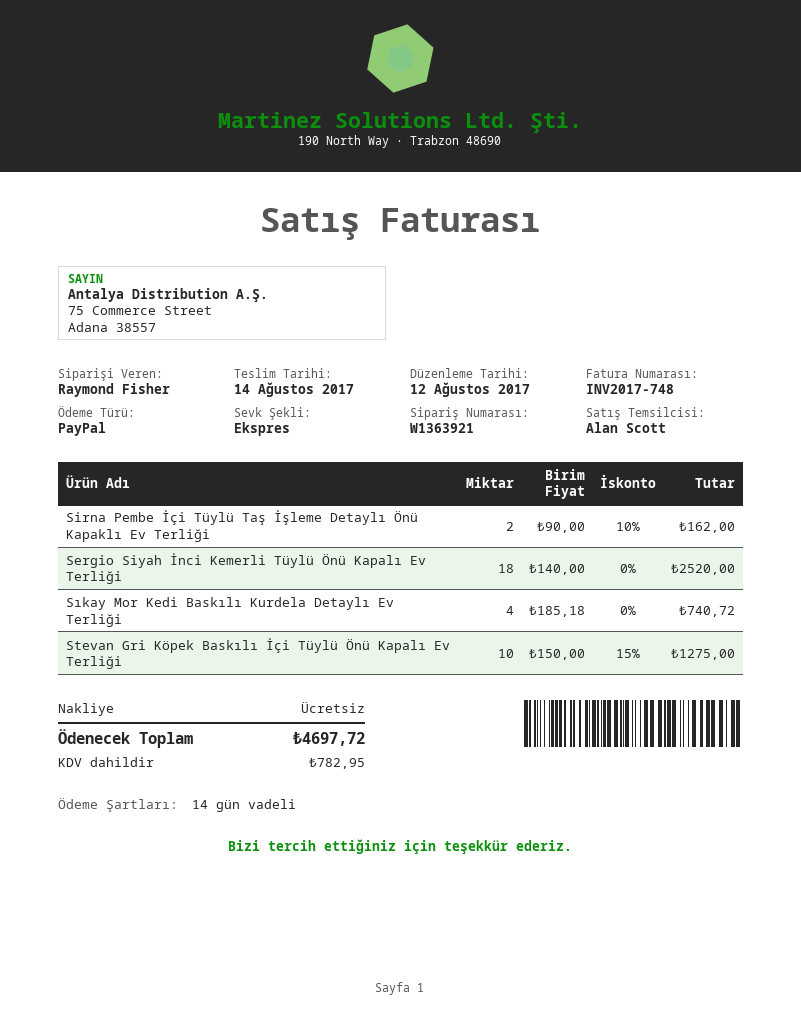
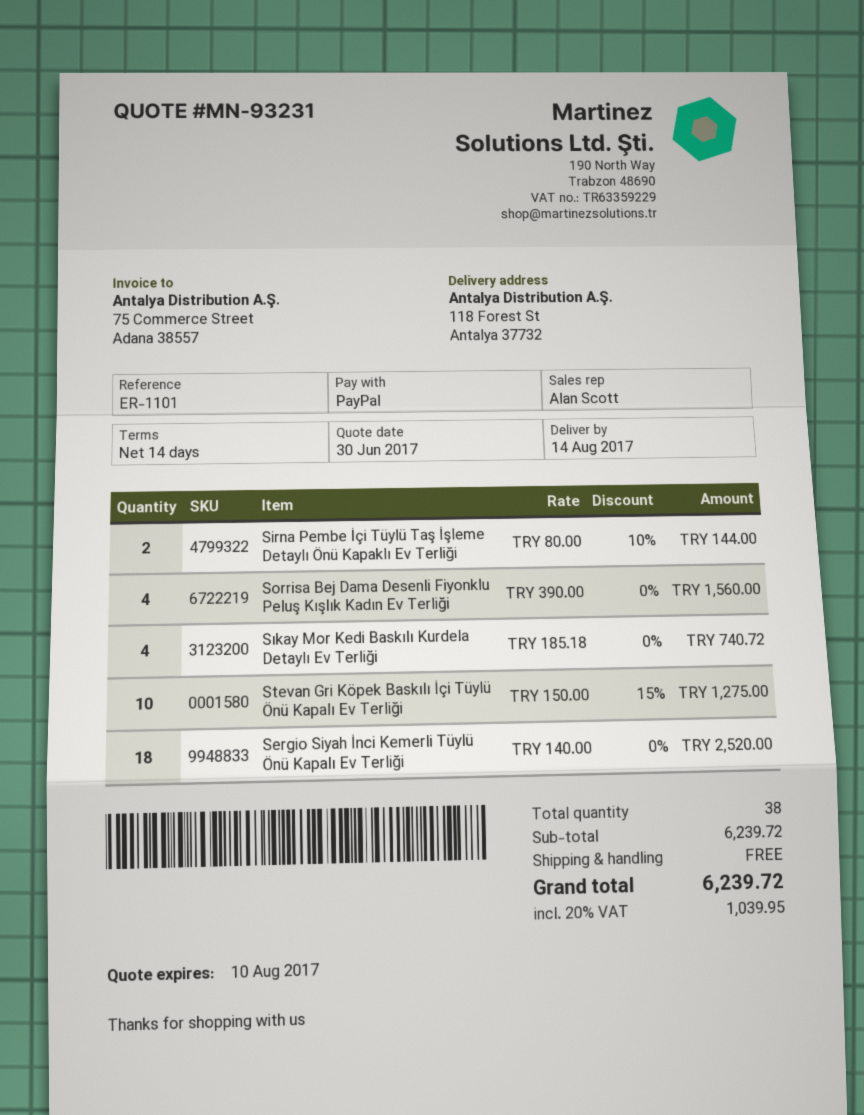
Sirna Pembe İçi Tüylü Taş İşleme Detaylı Önü Kapaklı Ev Terliği: 2 x 90.00 - 10% = 162.00 -> 2 x 80.00 - 10% = 144.00
Sorrisa Bej Dama Desenli Fiyonklu Peluş Kışlık Kadın Ev Terliği: none -> 4 x 390.00 = 1560.00
tax: 782.95 -> 1039.95
total: 4697.72 -> 6239.72

